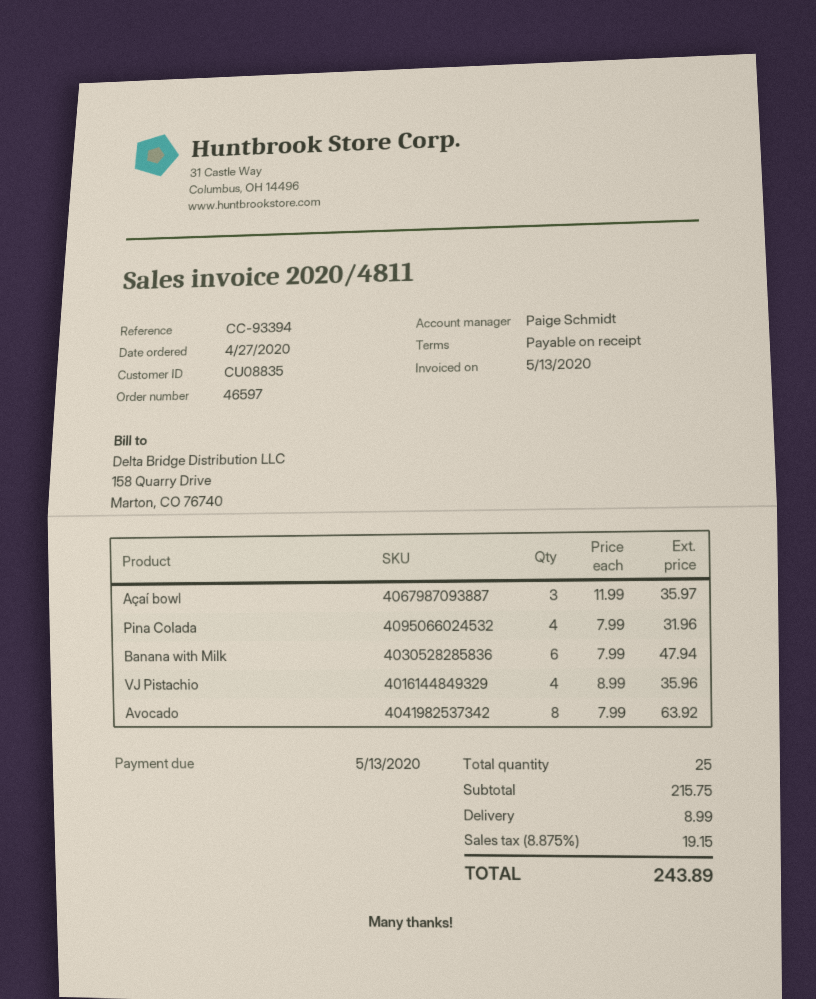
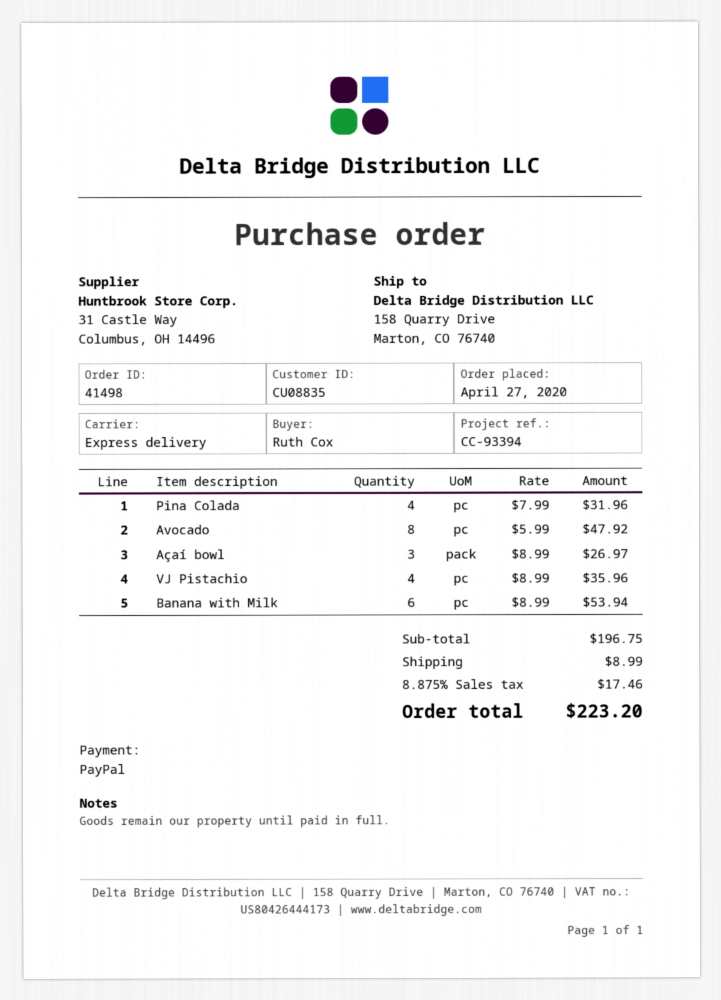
order number: 46597 -> 41498
Açaí bowl: 3 x 11.99 = 35.97 -> 3 x 8.99 = 26.97
Banana with Milk: 6 x 7.99 = 47.94 -> 6 x 8.99 = 53.94
Avocado: 8 x 7.99 = 63.92 -> 8 x 5.99 = 47.92
subtotal: 215.75 -> 196.75
tax: 8.875% = 19.15 -> 8.875% = 17.46
total: 243.89 -> 223.20

